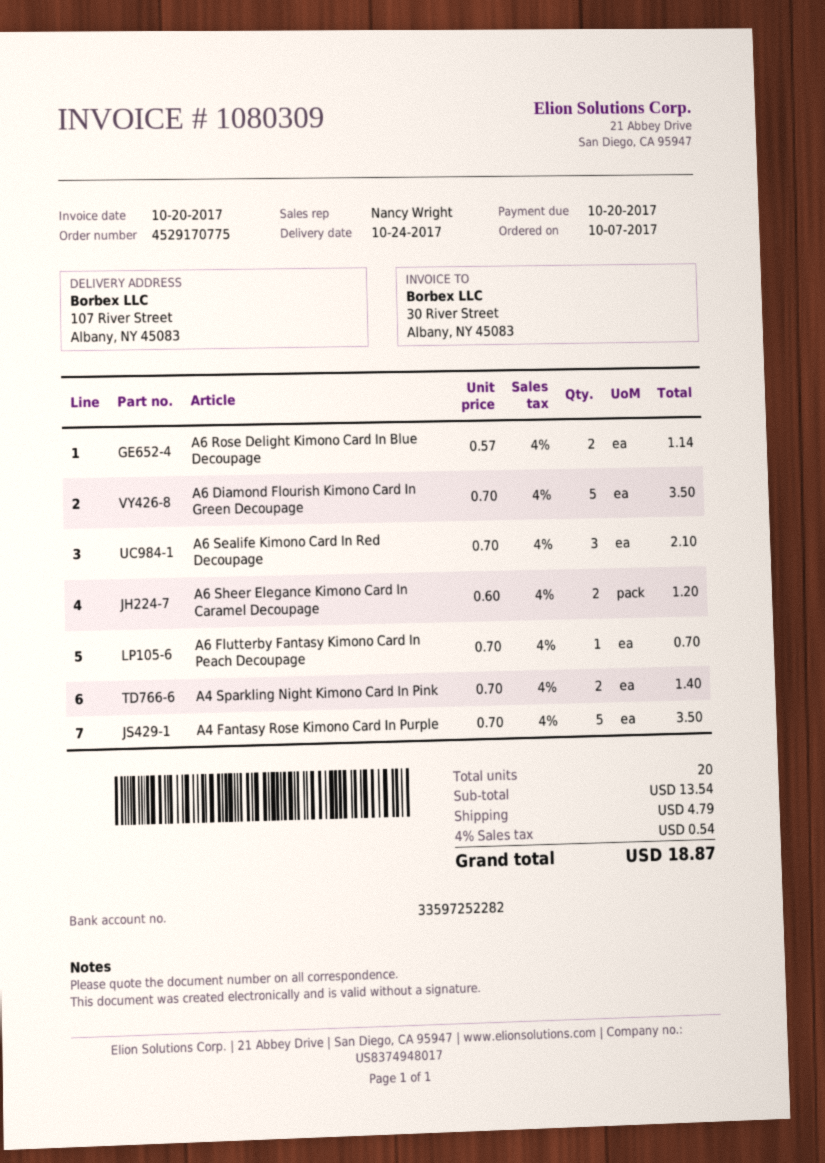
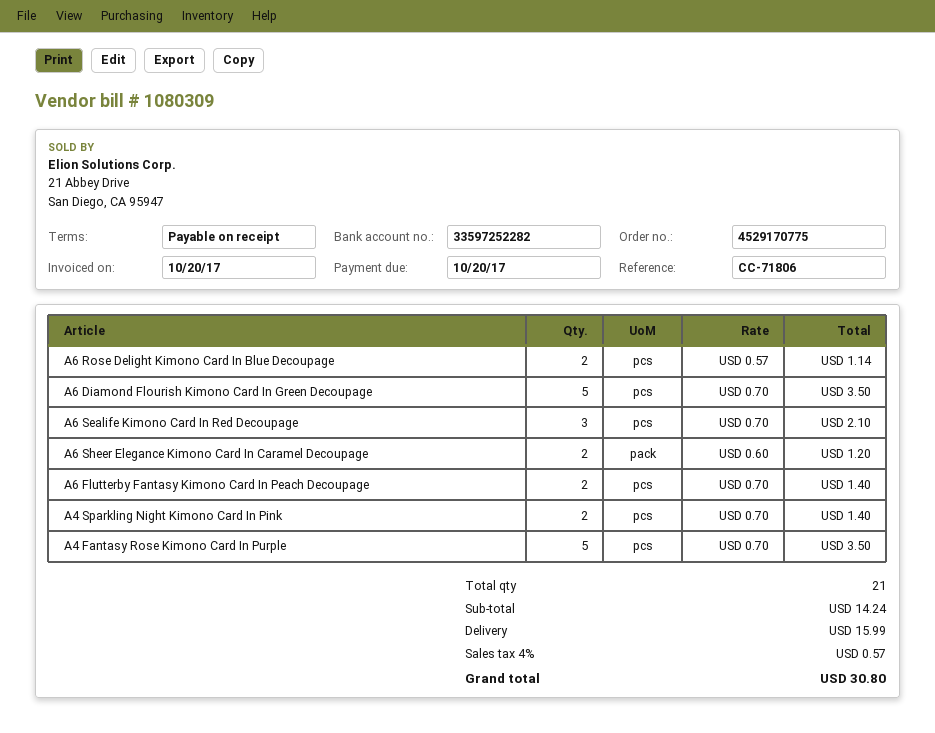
A6 Flutterby Fantasy Kimono Card In Peach Decoupage: 1 x 0.70 = 0.70 -> 2 x 0.70 = 1.40
total quantity: 20 -> 21
subtotal: 13.54 -> 14.24
shipping: 4.79 -> 15.99
tax: 4% = 0.54 -> 4% = 0.57
total: 18.87 -> 30.80

